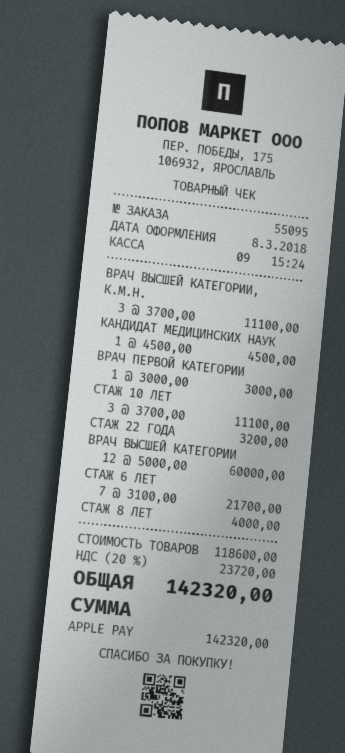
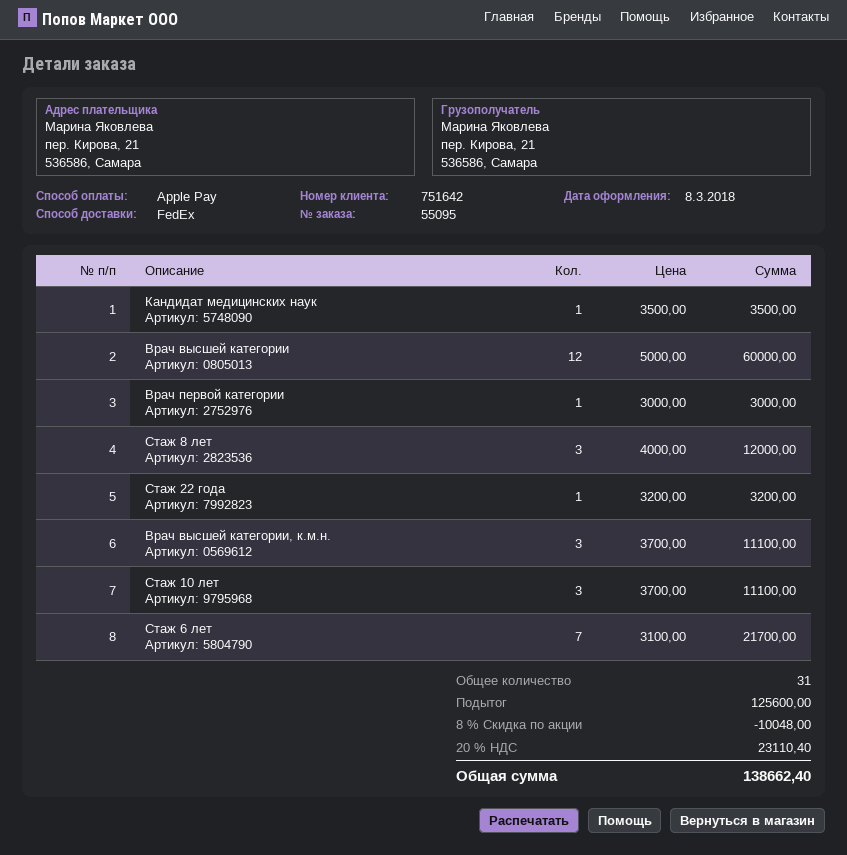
КАНДИДАТ МЕДИЦИНСКИХ НАУК: 1 x 4500.00 = 4500.00 -> 1 x 3500.00 = 3500.00
СТАЖ 8 ЛЕТ: 1 x 4000.00 = 4000.00 -> 3 x 4000.00 = 12000.00
subtotal: 118600.00 -> 125600.00
discount: none -> 8% = 10048.00
tax: 20% = 23720.00 -> 20% = 23110.40
total: 142320.00 -> 138662.40

